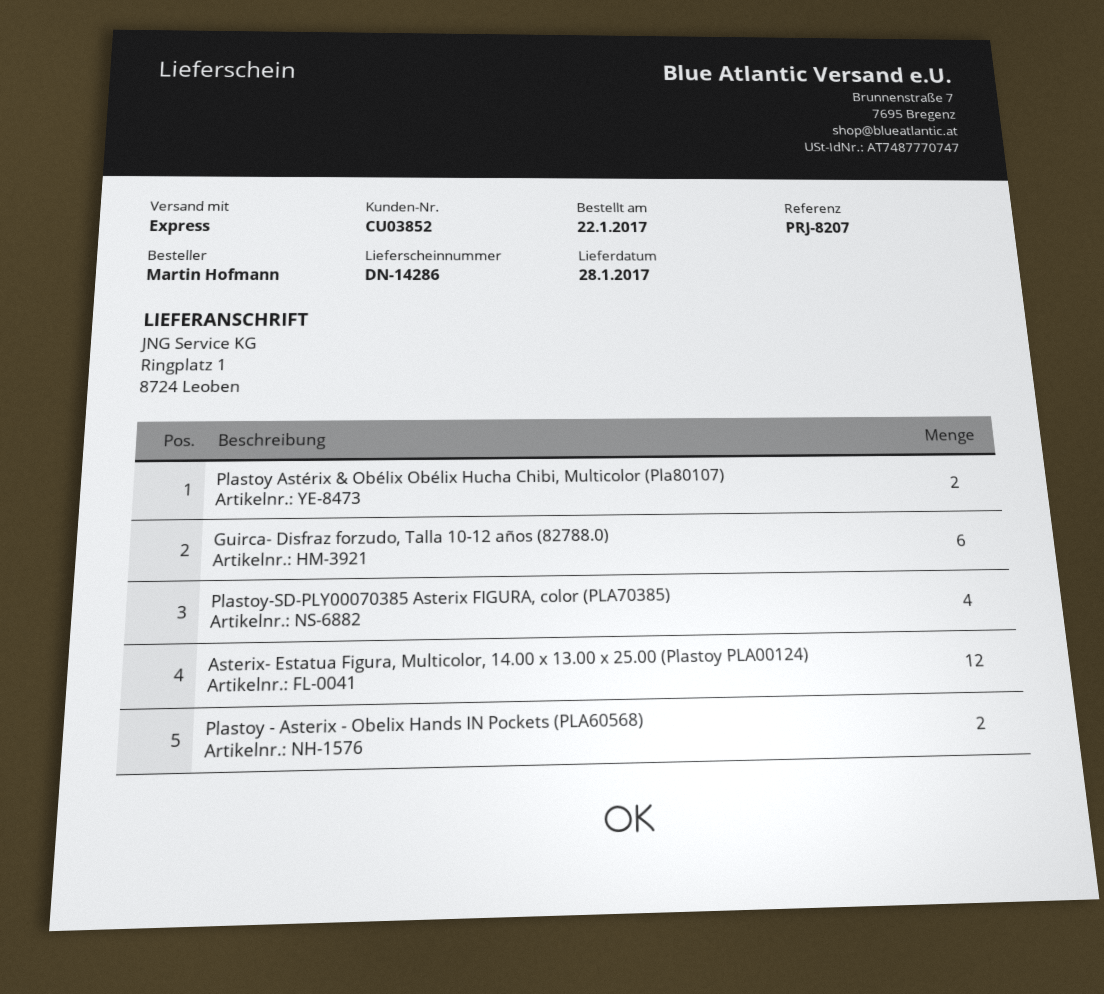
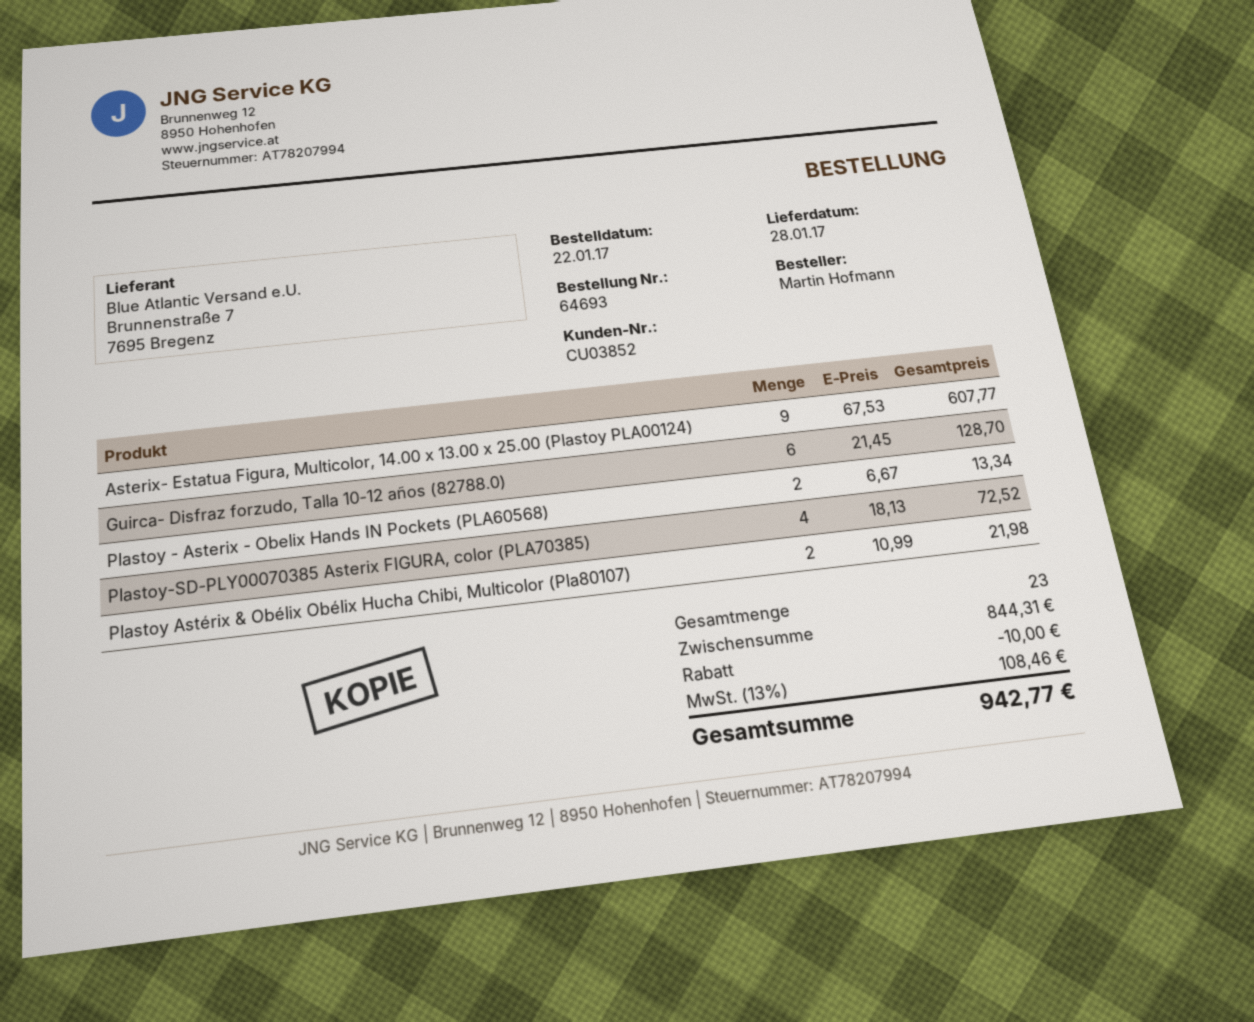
Asterix- Estatua Figura, Multicolor, 14.00 x 13.00 x 25.00 (Plastoy PLA00124): 12 -> 9

